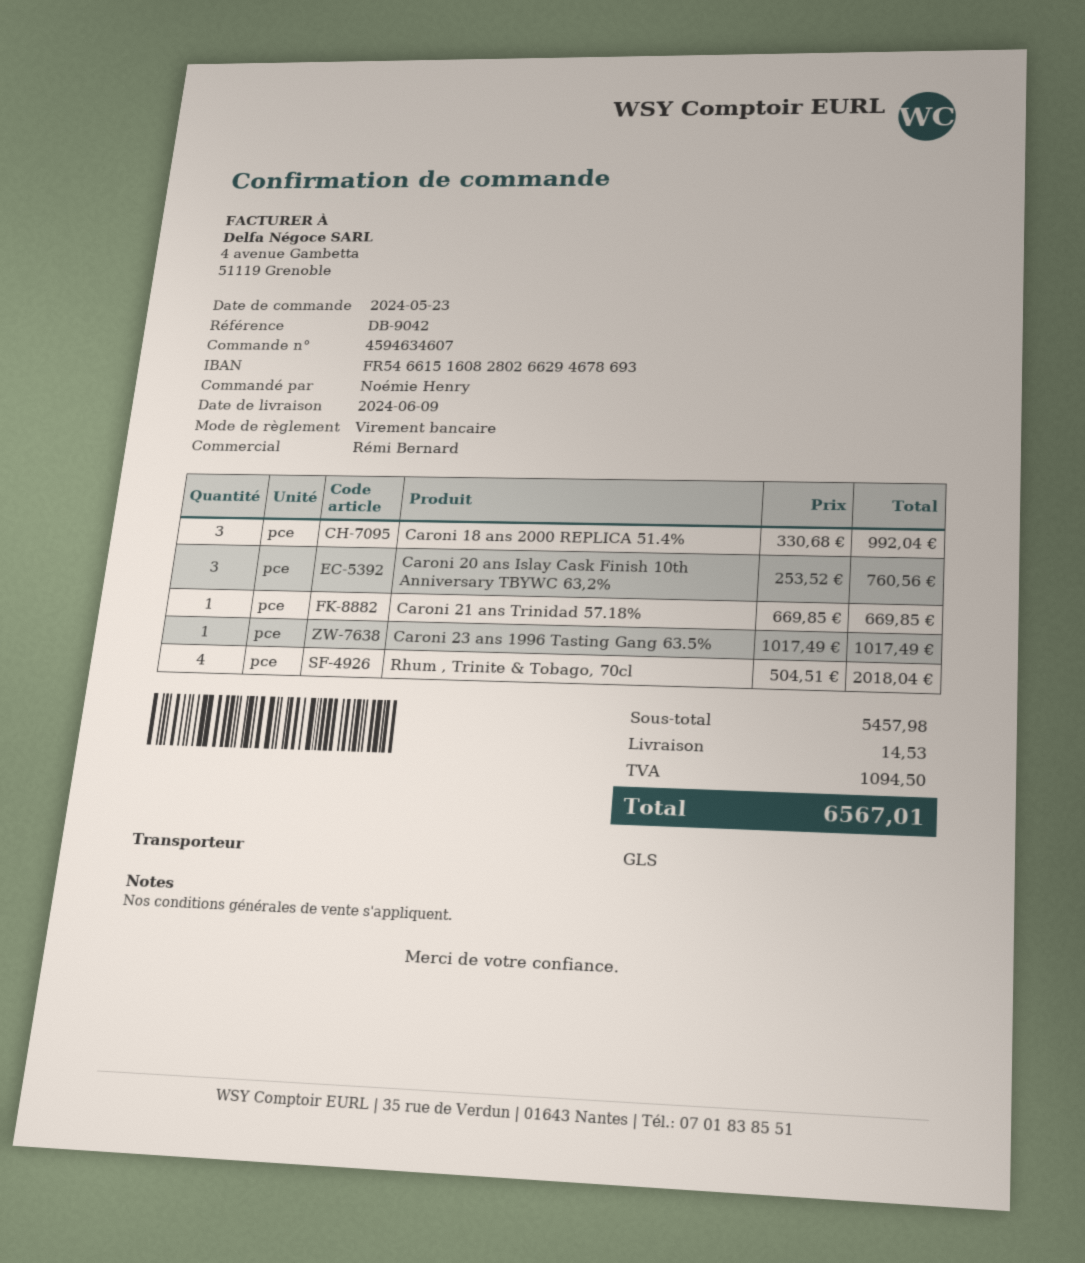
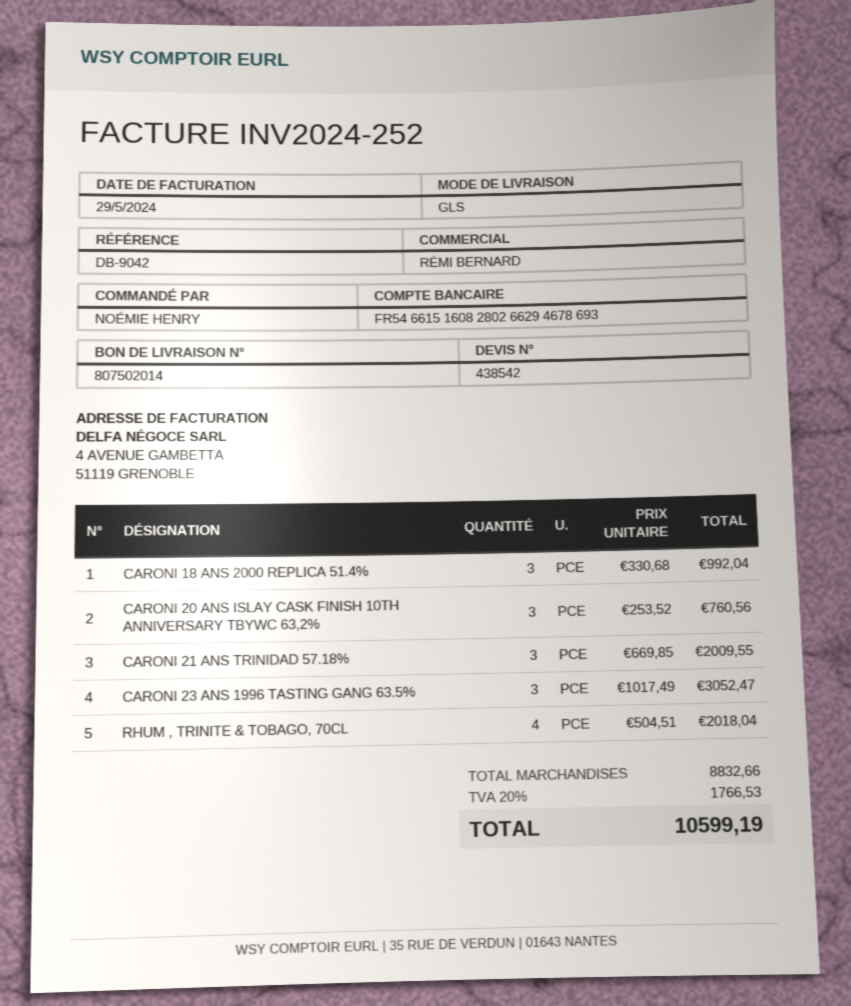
Caroni 21 ans Trinidad 57.18%: 1 x 669.85 = 669.85 -> 3 x 669.85 = 2009.55
Caroni 23 ans 1996 Tasting Gang 63.5%: 1 x 1017.49 = 1017.49 -> 3 x 1017.49 = 3052.47
subtotal: 5457.98 -> 8832.66
shipping: 14.53 -> none
tax: 1094.50 -> 1766.53
total: 6567.01 -> 10599.19

